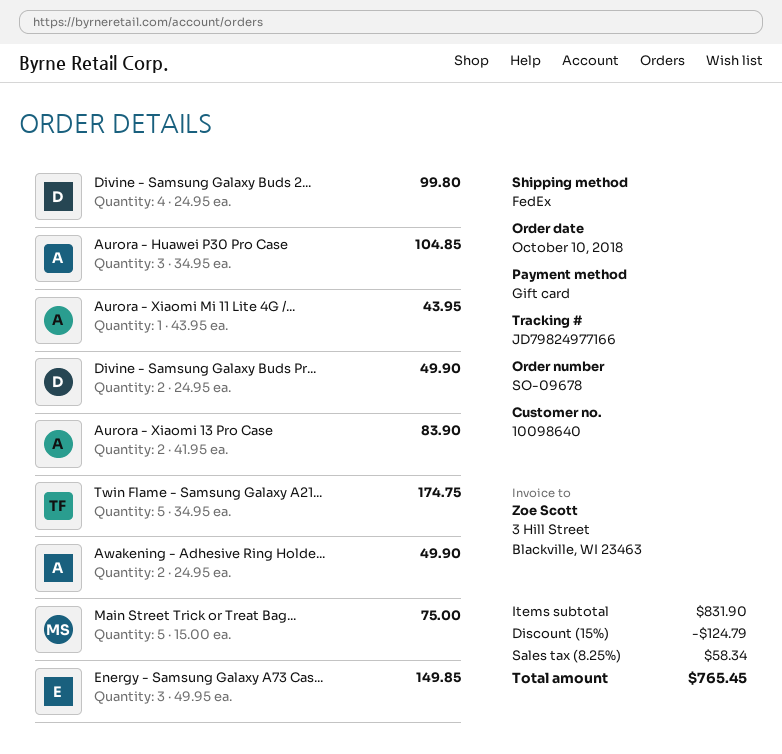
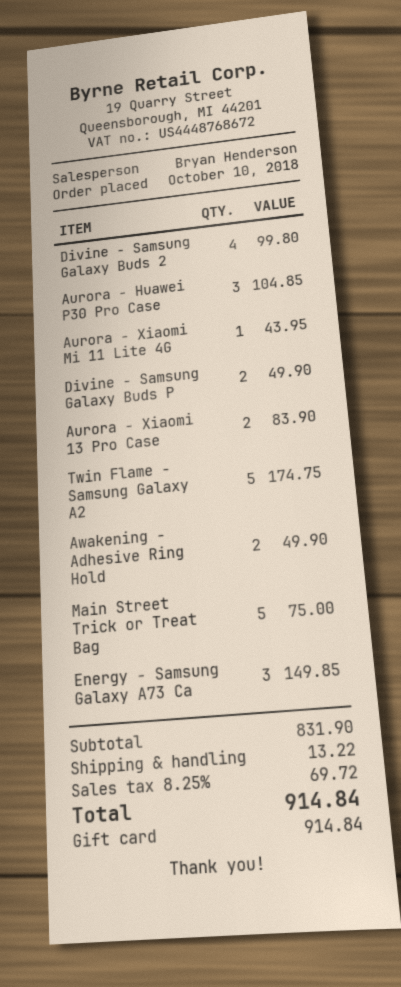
discount: 15% = 124.79 -> none
shipping: none -> 13.22
tax: 8.25% = 58.34 -> 8.25% = 69.72
total: 765.45 -> 914.84

